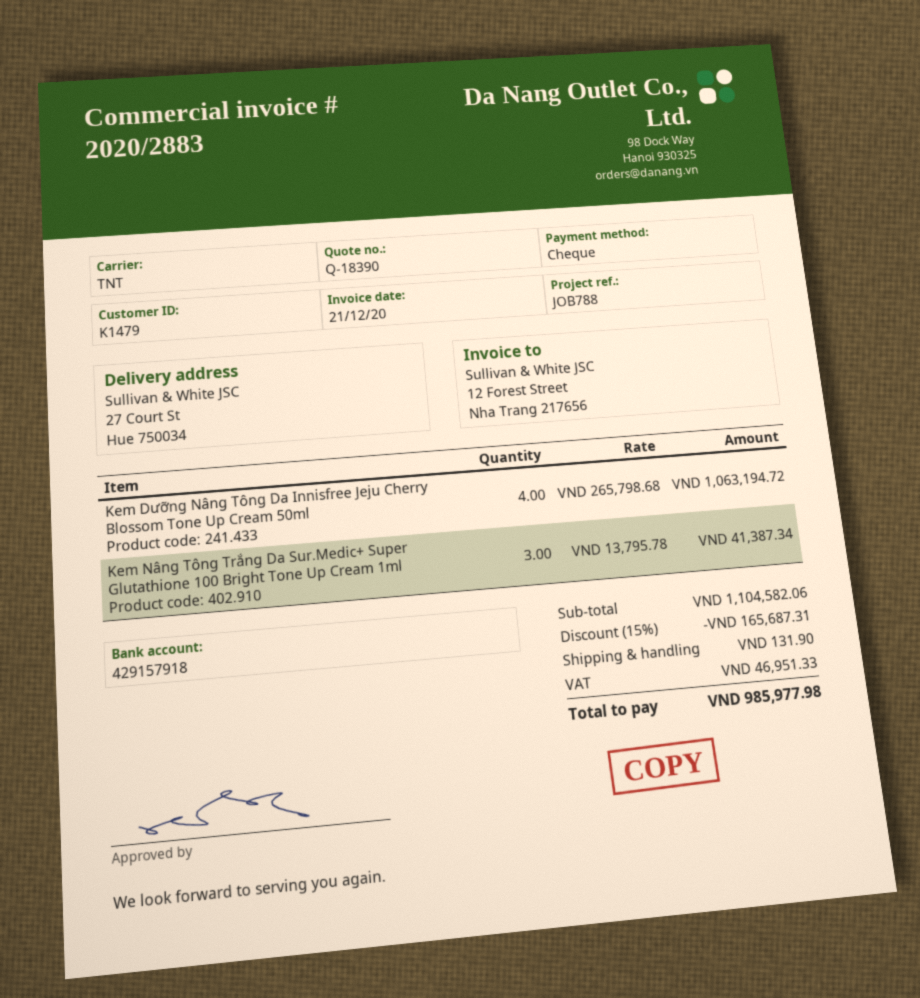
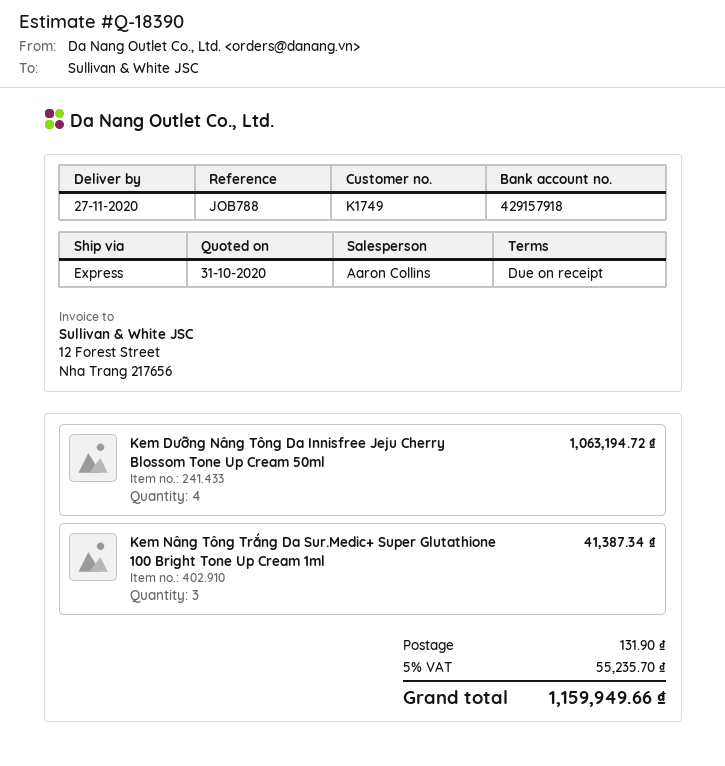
customer number: K1479 -> K1749
shipping method: TNT -> express
discount: 15% = 165687.31 -> none
tax: 46951.33 -> 55235.70
total: 985977.98 -> 1159949.66

